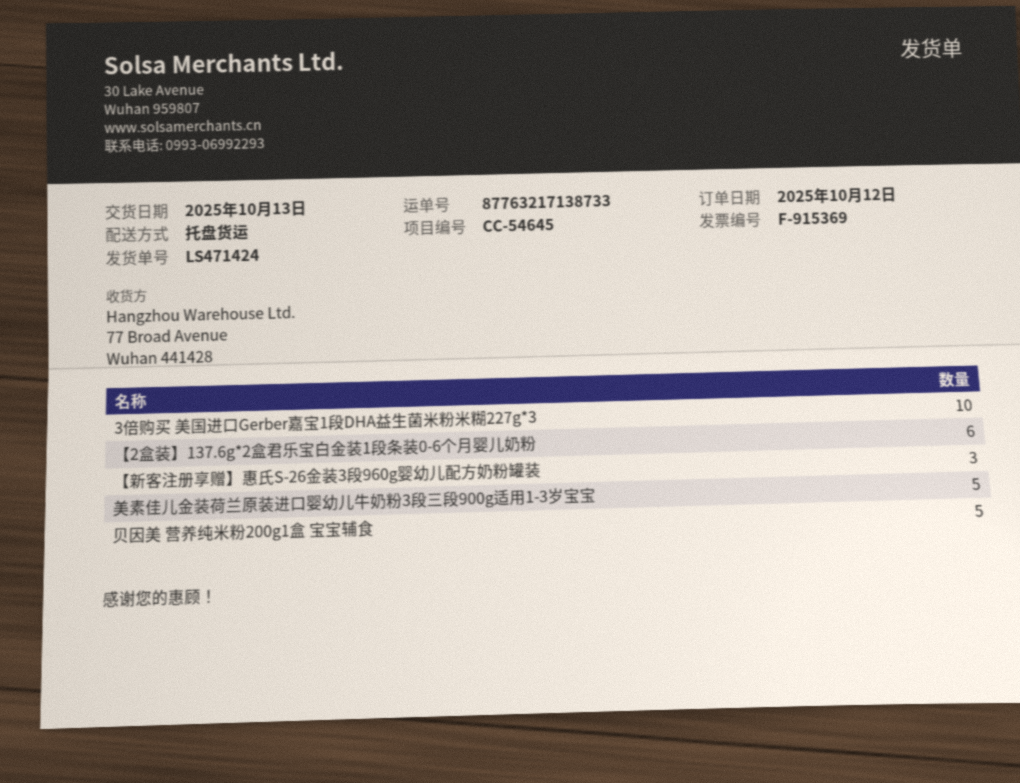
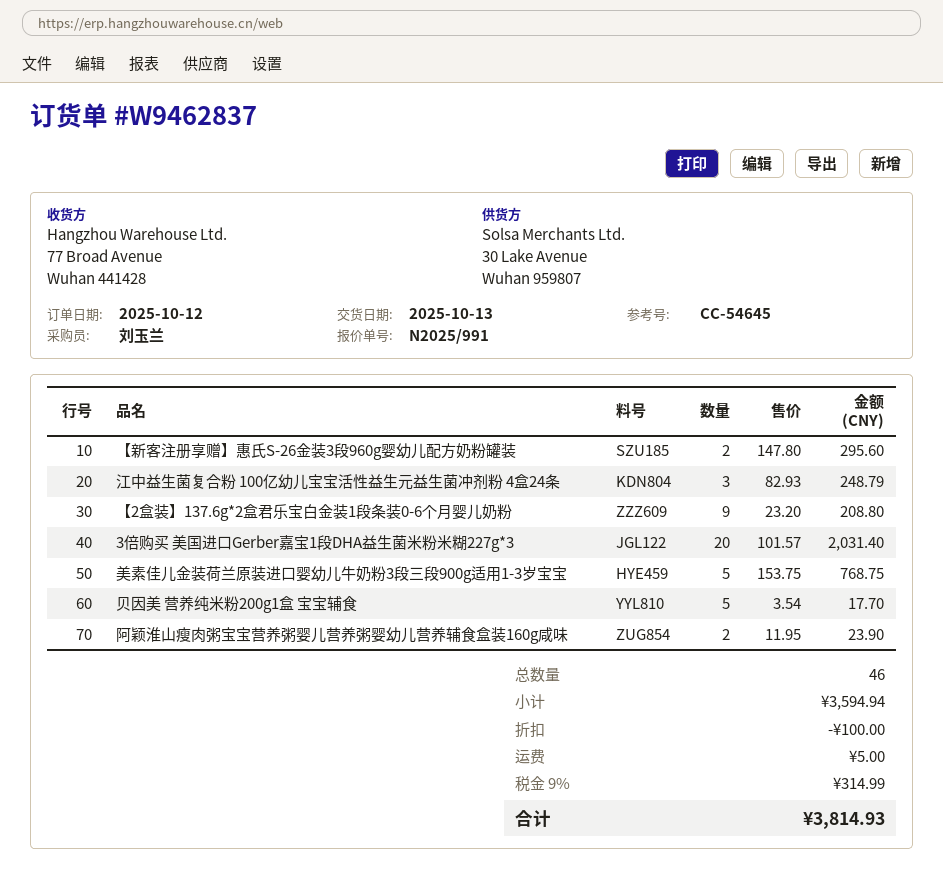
3倍购买 美国进口Gerber嘉宝1段DHA益生菌米粉米糊227g*3: 10 -> 20
【2盒装】137.6g*2盒君乐宝白金装1段条装0-6个月婴儿奶粉: 6 -> 9
【新客注册享赠】惠氏S-26金装3段960g婴幼儿配方奶粉罐装: 3 -> 2
江中益生菌复合粉 100亿幼儿宝宝活性益生元益生菌冲剂粉 4盒24条: none -> 3
阿颖淮山瘦肉粥宝宝营养粥婴儿营养粥婴幼儿营养辅食盒装160g咸味: none -> 2

